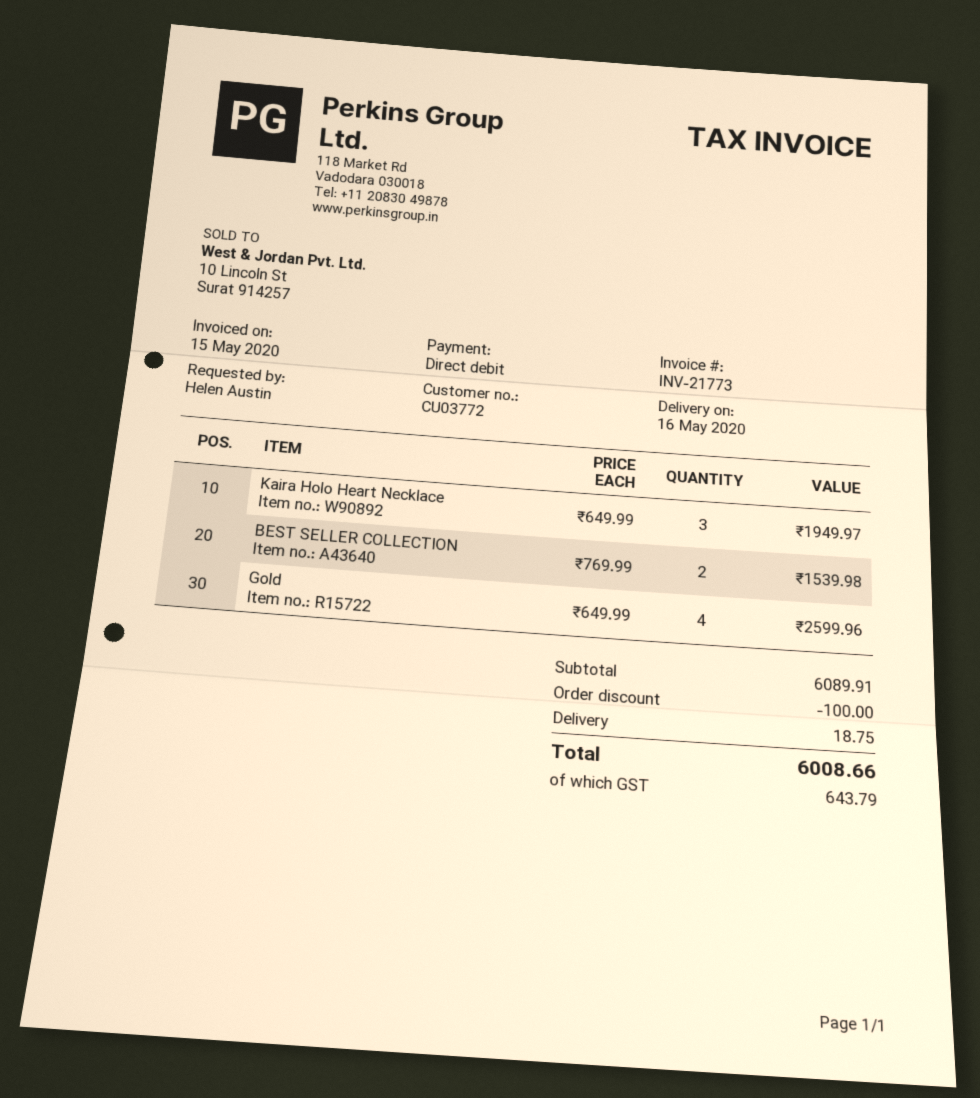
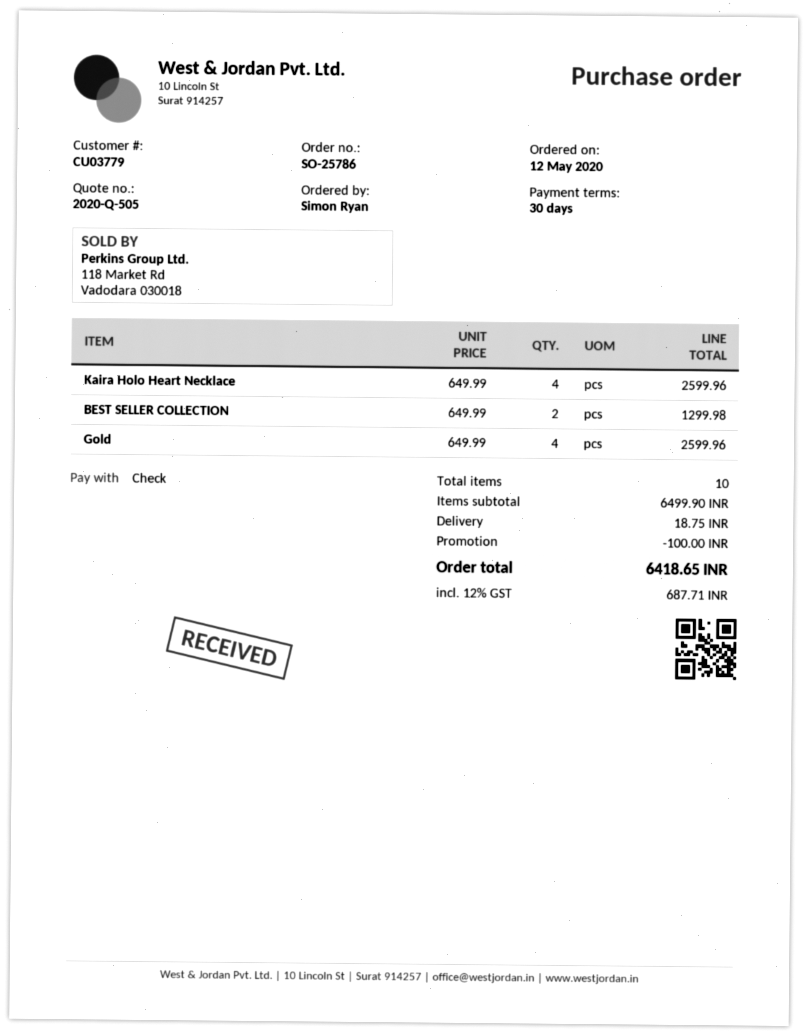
customer number: CU03772 -> CU03779
ordered by: Helen Austin -> Simon Ryan
payment method: direct debit -> cheque
Kaira Holo Heart Necklace: 3 x 649.99 = 1949.97 -> 4 x 649.99 = 2599.96
BEST SELLER COLLECTION: 2 x 769.99 = 1539.98 -> 2 x 649.99 = 1299.98
subtotal: 6089.91 -> 6499.90
tax: 643.79 -> 687.71
total: 6008.66 -> 6418.65

